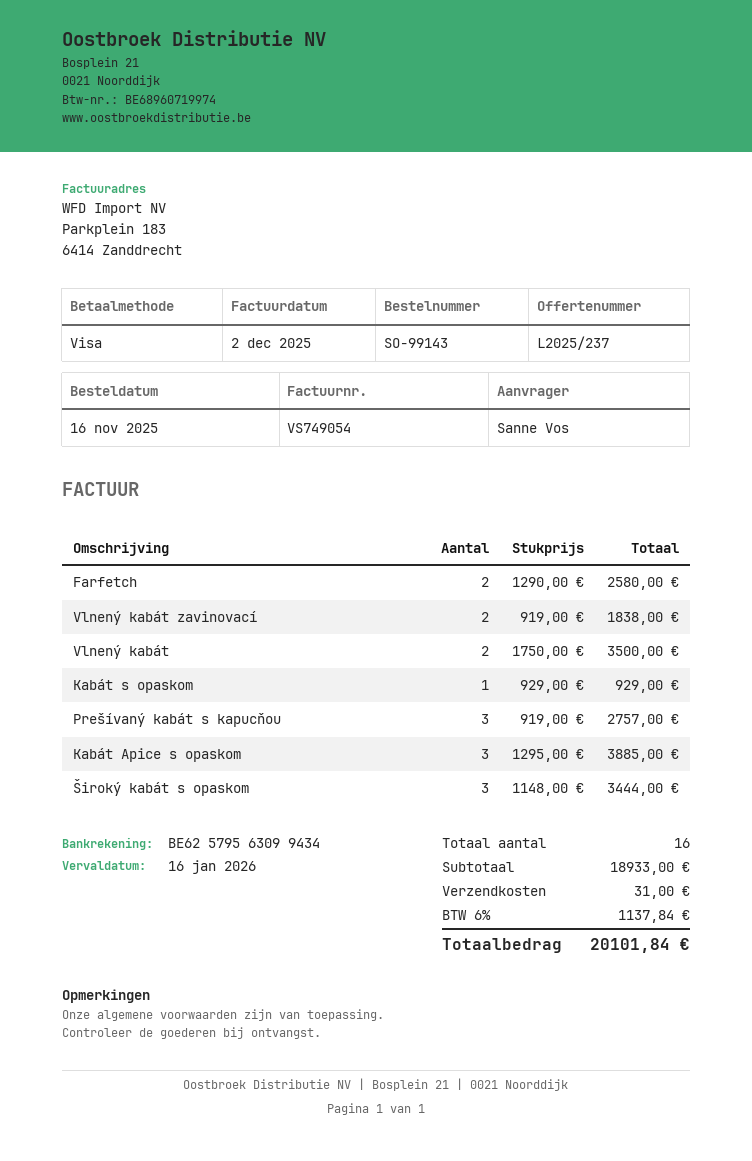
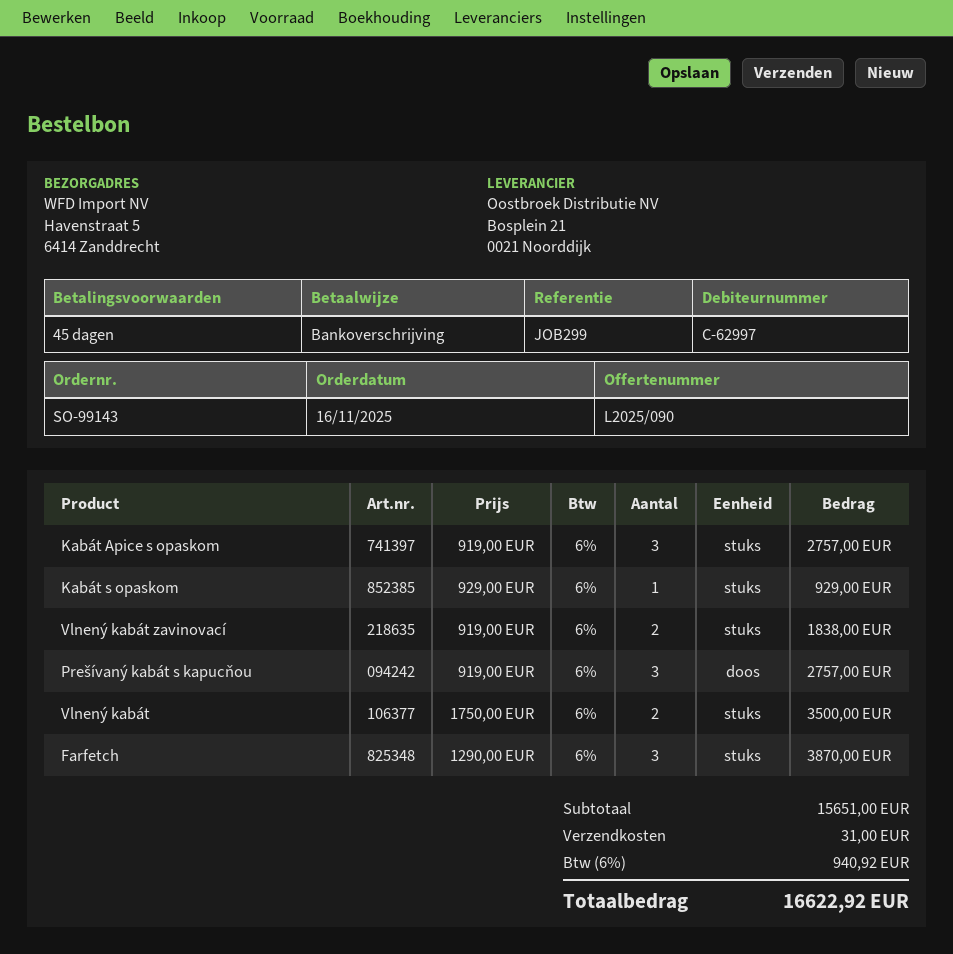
quote number: L2025/237 -> L2025/090
payment method: Visa -> bank transfer
Farfetch: 2 x 1290.00 = 2580.00 -> 3 x 1290.00 = 3870.00
Kabát Apice s opaskom: 3 x 1295.00 = 3885.00 -> 3 x 919.00 = 2757.00
Široký kabát s opaskom: 3 x 1148.00 = 3444.00 -> none
subtotal: 18933.00 -> 15651.00
tax: 6% = 1137.84 -> 6% = 940.92
total: 20101.84 -> 16622.92

